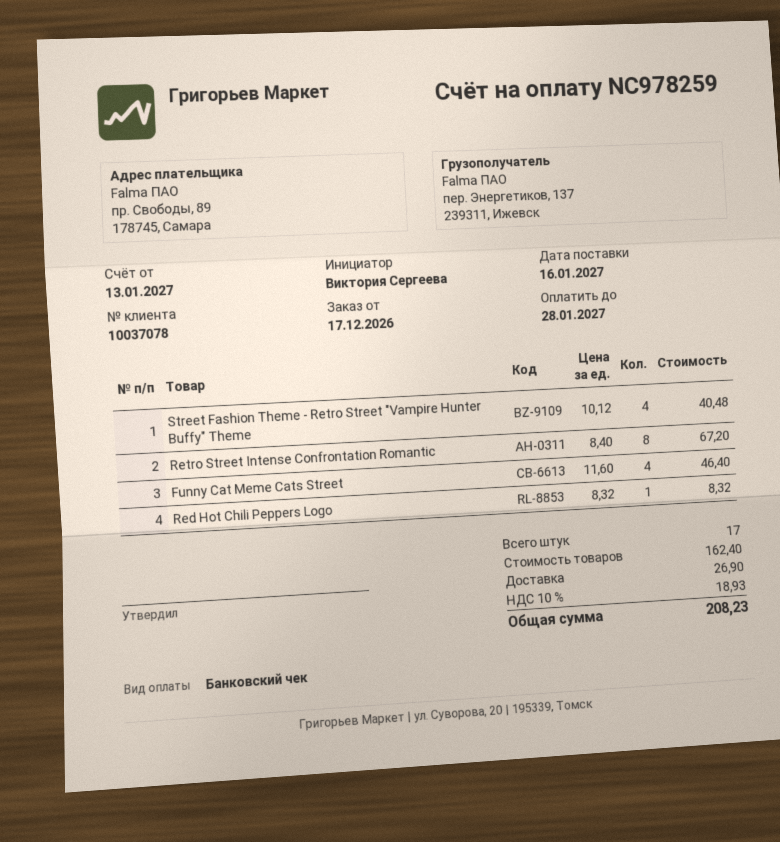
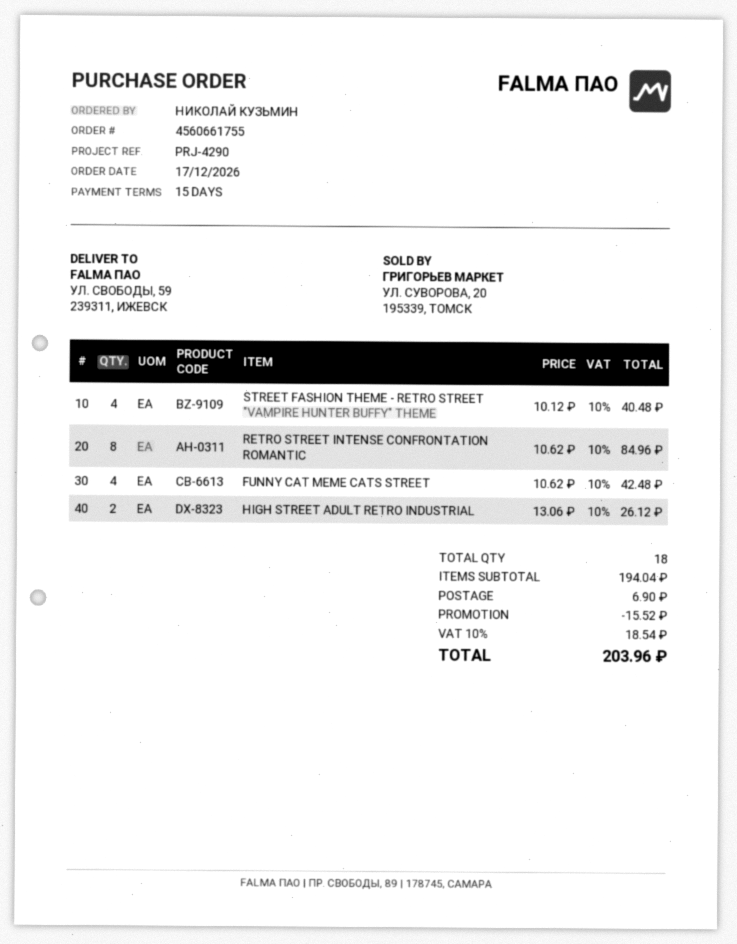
ordered by: Виктория Сергеева -> НИКОЛАЙ КУЗЬМИН
ship to: пер. Энергетиков, 137, 239311, Ижевск -> УЛ. СВОБОДЫ, 59, 239311, ИЖЕВСК
Retro Street Intense Confrontation Romantic: 8 x 8.40 = 67.20 -> 8 x 10.62 = 84.96
Funny Cat Meme Cats Street: 4 x 11.60 = 46.40 -> 4 x 10.62 = 42.48
Red Hot Chili Peppers Logo: 1 x 8.32 = 8.32 -> none
HIGH STREET ADULT RETRO INDUSTRIAL: none -> 2 x 13.06 = 26.12
total quantity: 17 -> 18
subtotal: 162.40 -> 194.04
discount: none -> 15.52
shipping: 26.90 -> 6.90
tax: 10% = 18.93 -> 10% = 18.54
total: 208.23 -> 203.96

